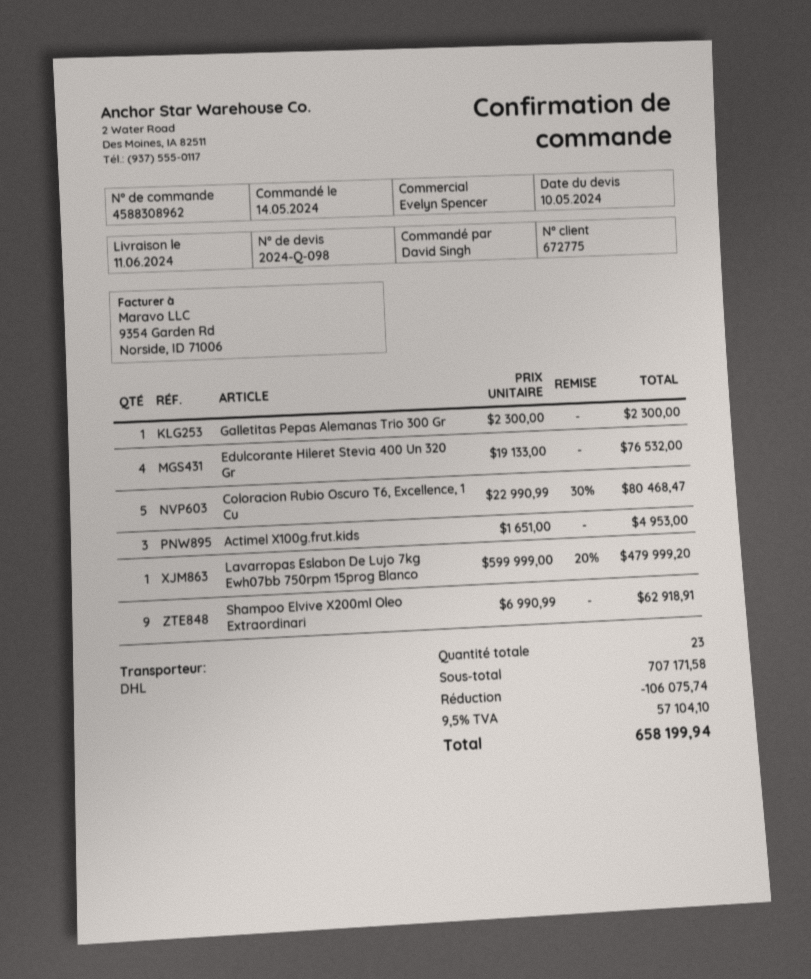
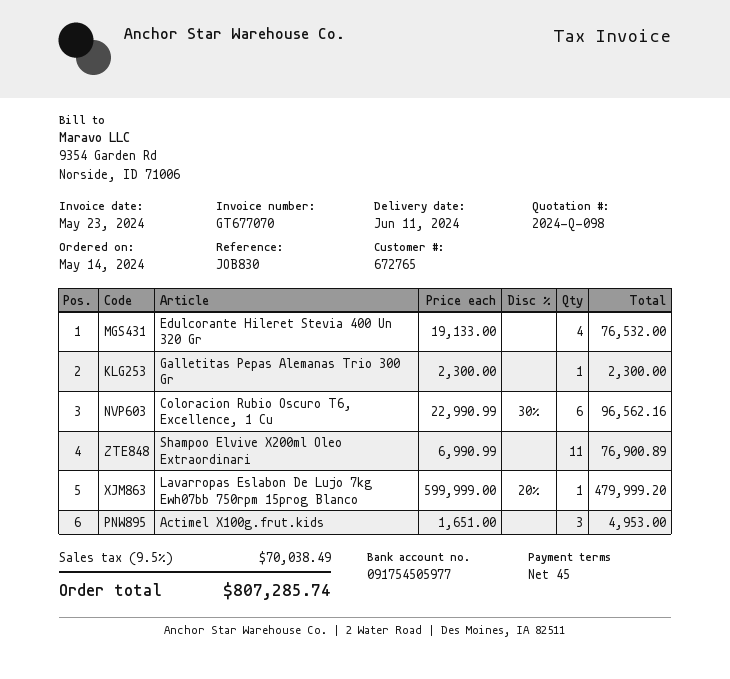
customer number: 672775 -> 672765
Coloracion Rubio Oscuro T6, Excellence, 1 Cu: 5 x 22990.99 - 30% = 80468.47 -> 6 x 22990.99 - 30% = 96562.16
Shampoo Elvive X200ml Oleo Extraordinari: 9 x 6990.99 = 62918.91 -> 11 x 6990.99 = 76900.89
discount: 106075.74 -> none
tax: 9.5% = 57104.10 -> 9.5% = 70038.49
total: 658199.94 -> 807285.74

